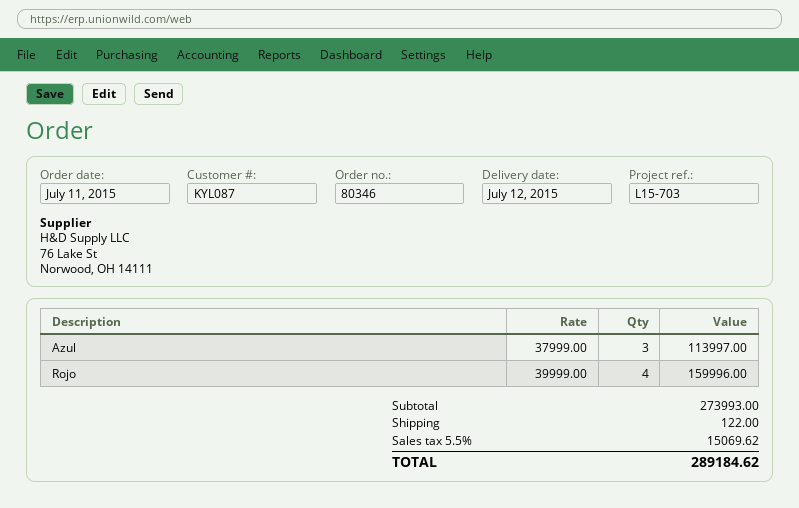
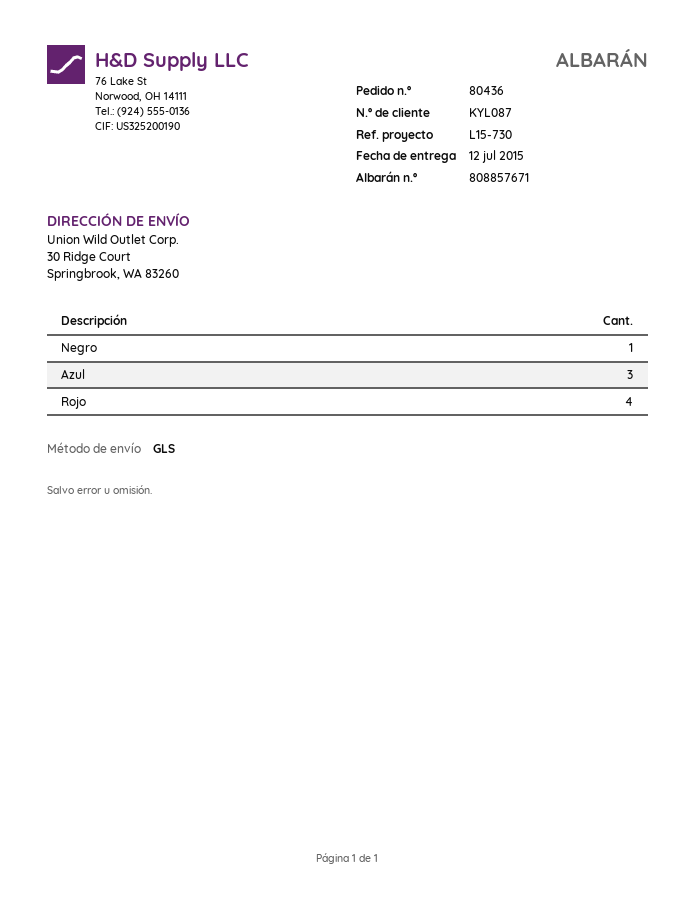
order number: 80346 -> 80436
reference: L15-703 -> L15-730
Negro: none -> 1

